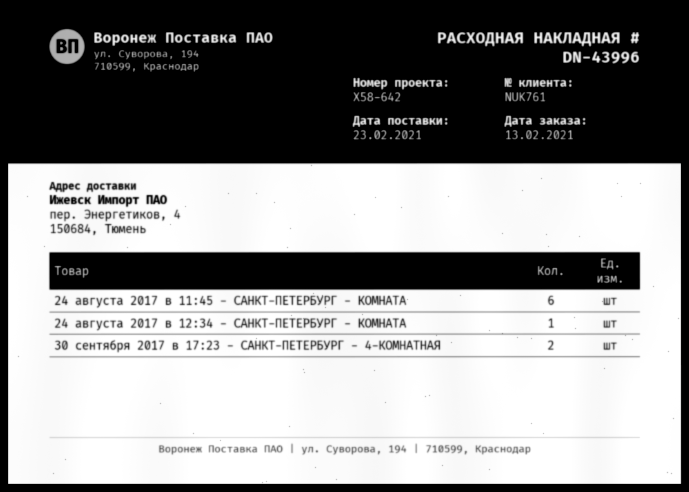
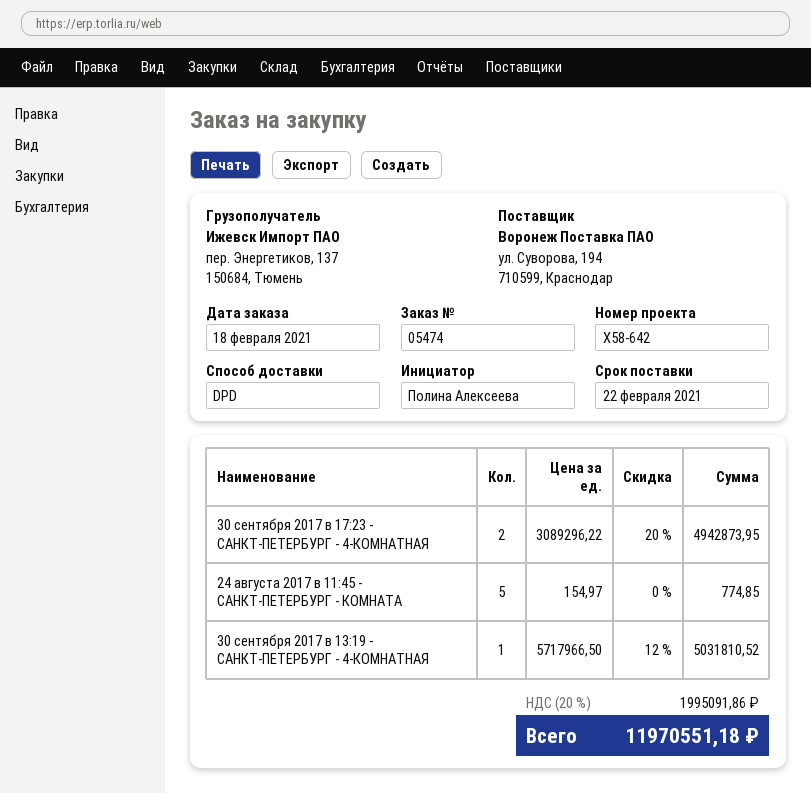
order date: 2021-02-13 -> 2021-02-18
delivery date: 2021-02-23 -> 2021-02-22
ship to: пер. Энергетиков, 4, 150684, Тюмень -> пер. Энергетиков, 137, 150684, Тюмень
24 августа 2017 в 11:45 - САНКТ-ПЕТЕРБУРГ - КОМНАТА: 6 -> 5
24 августа 2017 в 12:34 - САНКТ-ПЕТЕРБУРГ - КОМНАТА: 1 -> none
30 сентября 2017 в 13:19 - САНКТ-ПЕТЕРБУРГ - 4-КОМНАТНАЯ: none -> 1

